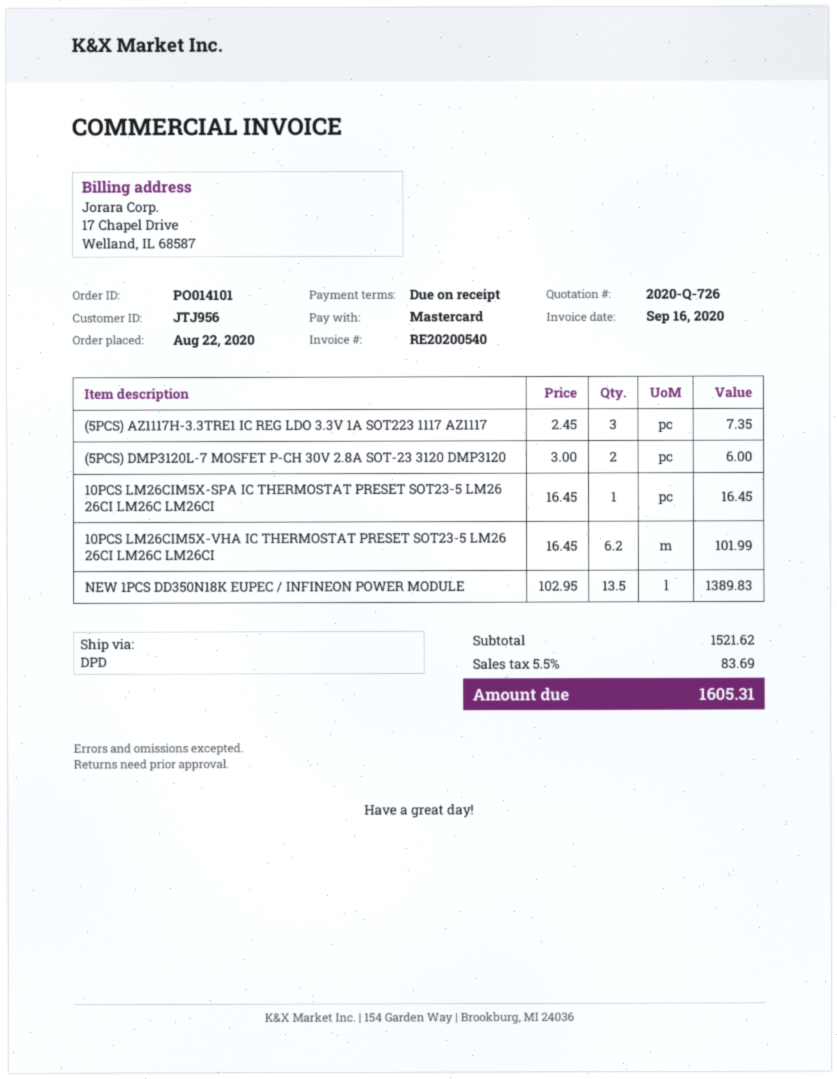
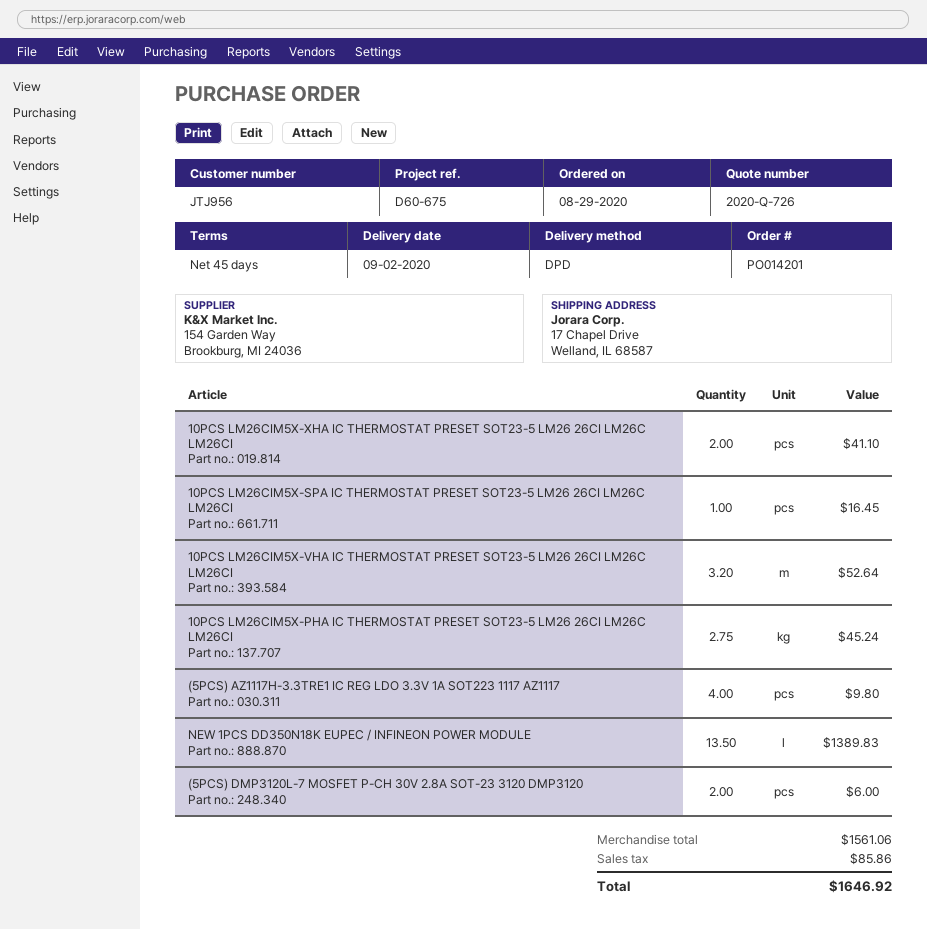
order number: PO014101 -> PO014201
order date: 2020-08-22 -> 2020-08-29
payment terms: on receipt -> 45 days
(5PCS) AZ1117H-3.3TRE1 IC REG LDO 3.3V 1A SOT223 1117 AZ1117: 3 for 7.35 -> 4 for 9.80
10PCS LM26CIM5X-VHA IC THERMOSTAT PRESET SOT23-5 LM26 26CI LM26C LM26CI: 6.2 for 101.99 -> 3.2 for 52.64
10PCS LM26CIM5X-XHA IC THERMOSTAT PRESET SOT23-5 LM26 26CI LM26C LM26CI: none -> 2 for 41.10
10PCS LM26CIM5X-PHA IC THERMOSTAT PRESET SOT23-5 LM26 26CI LM26C LM26CI: none -> 2.75 for 45.24
subtotal: 1521.62 -> 1561.06
tax: 83.69 -> 85.86
total: 1605.31 -> 1646.92

